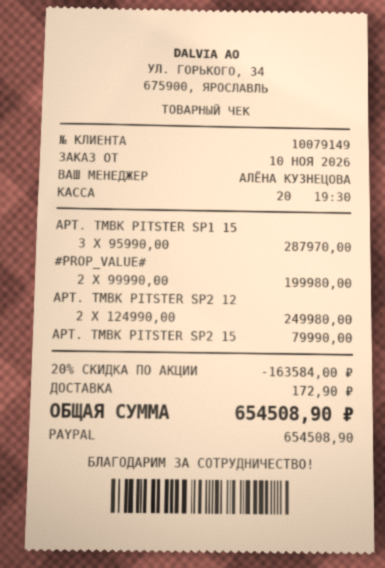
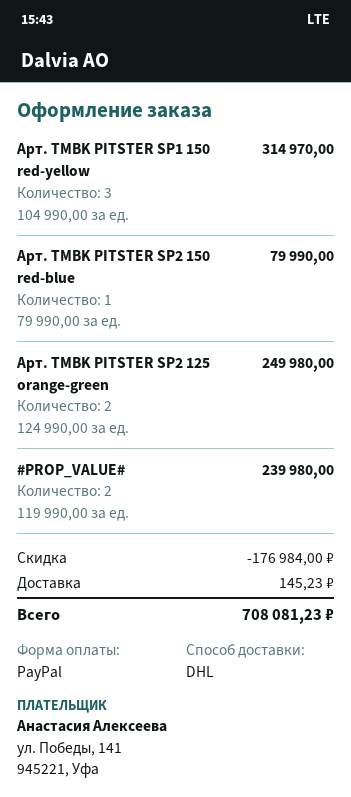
АРТ. TMBK PITSTER SP1 15: 3 x 95990.00 = 287970.00 -> 3 x 104990.00 = 314970.00
#PROP_VALUE#: 2 x 99990.00 = 199980.00 -> 2 x 119990.00 = 239980.00
discount: 163584.00 -> 176984.00
shipping: 172.90 -> 145.23
total: 654508.90 -> 708081.23

